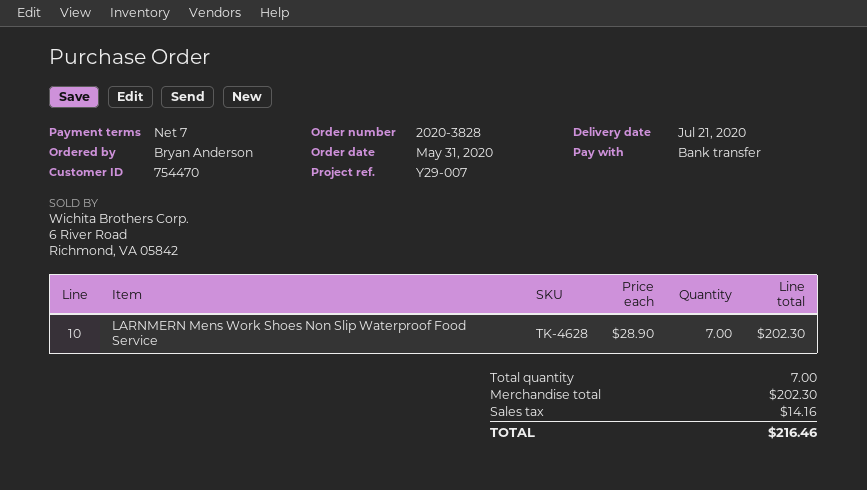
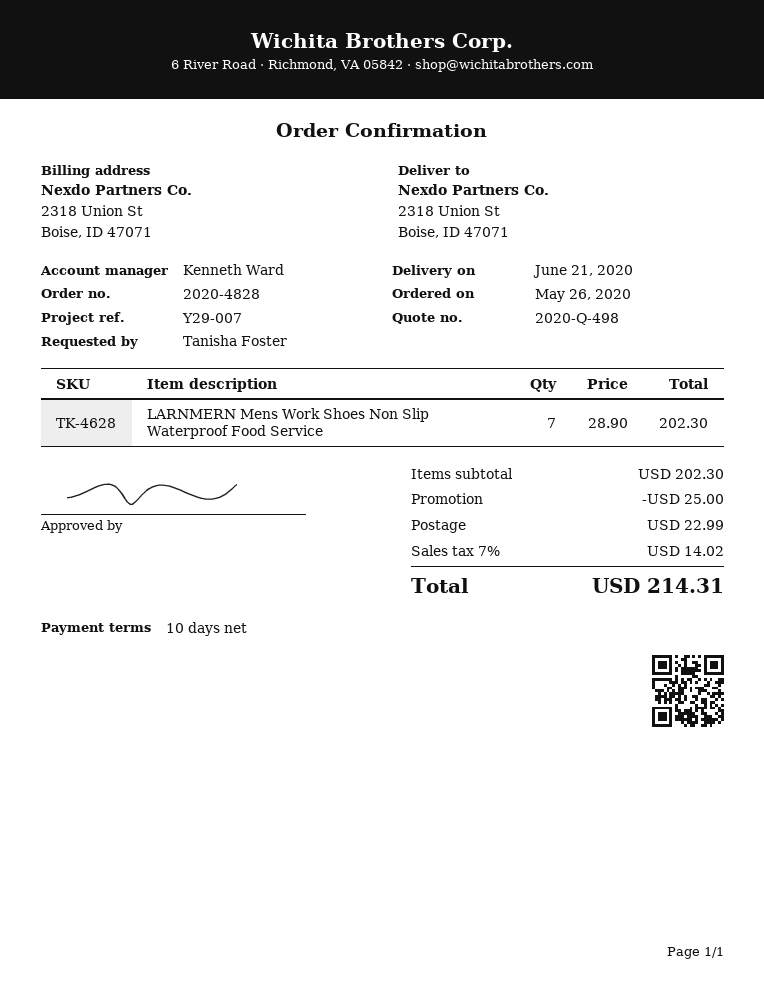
order number: 2020-3828 -> 2020-4828
order date: 2020-05-31 -> 2020-05-26
delivery date: 2020-07-21 -> 2020-06-21
payment terms: 7 days -> 10 days
ordered by: Bryan Anderson -> Tanisha Foster
discount: none -> 25.00
shipping: none -> 22.99
tax: 14.16 -> 14.02
total: 216.46 -> 214.31

